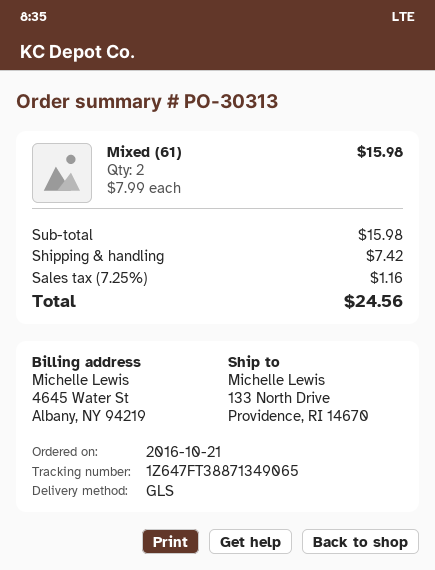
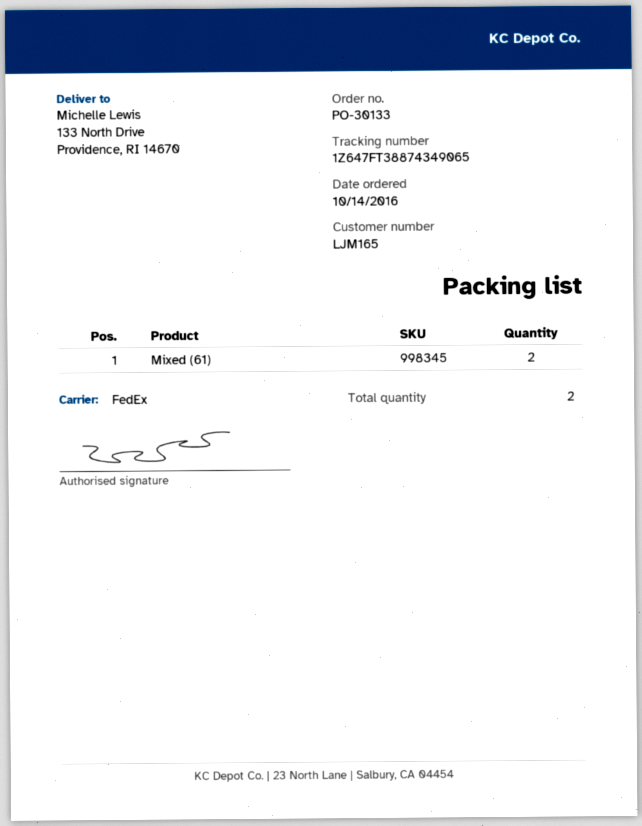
order number: PO-30313 -> PO-30133
order date: 2016-10-21 -> 2016-10-14
shipping method: GLS -> FedEx
tracking number: 1Z647FT38871349065 -> 1Z647FT38874349065

